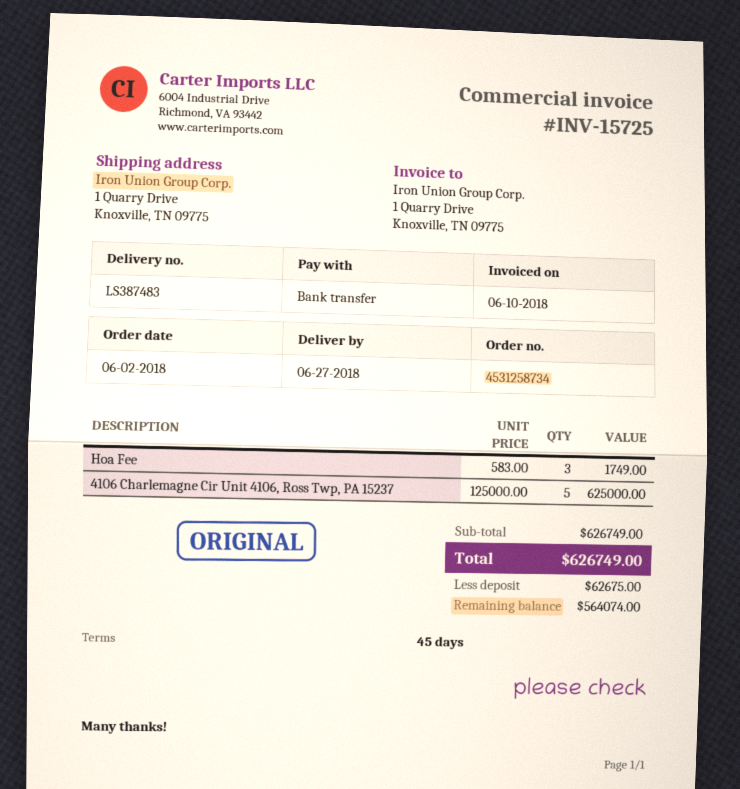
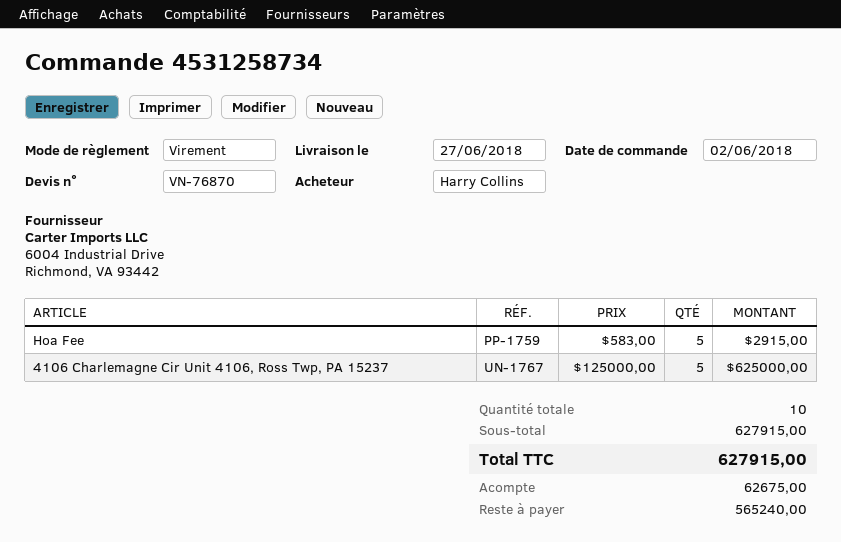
Hoa Fee: 3 x 583.00 = 1749.00 -> 5 x 583.00 = 2915.00
subtotal: 626749.00 -> 627915.00
total: 626749.00 -> 627915.00
balance: 564074.00 -> 565240.00

